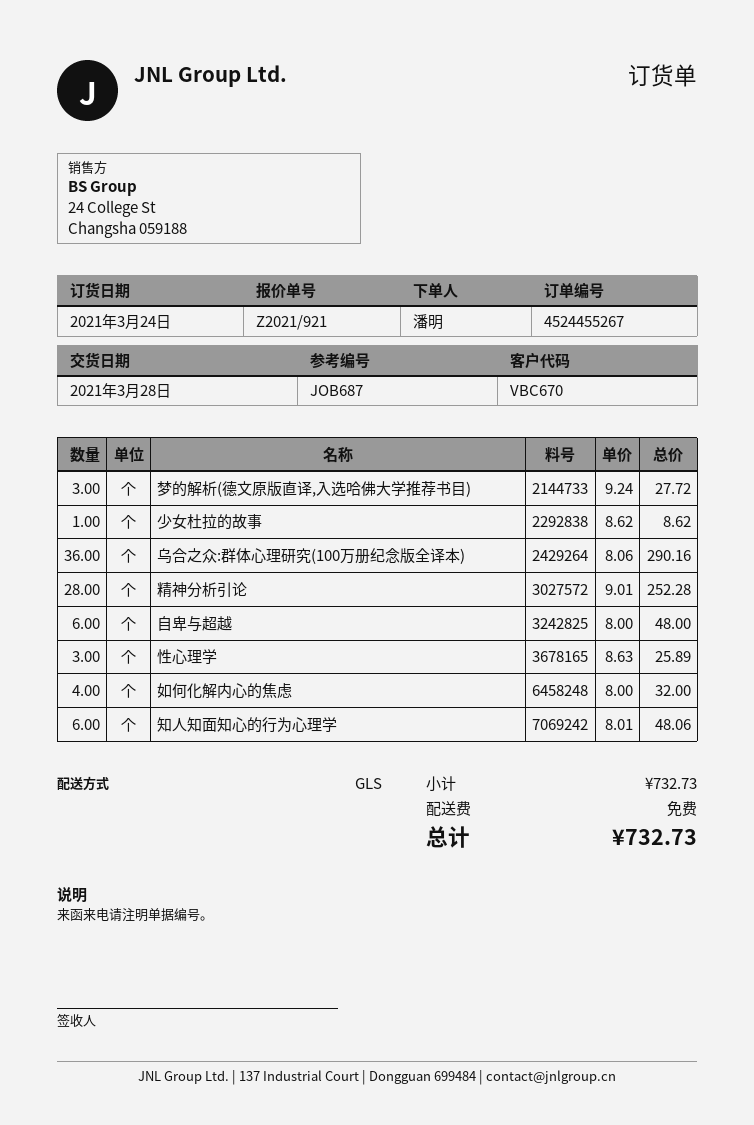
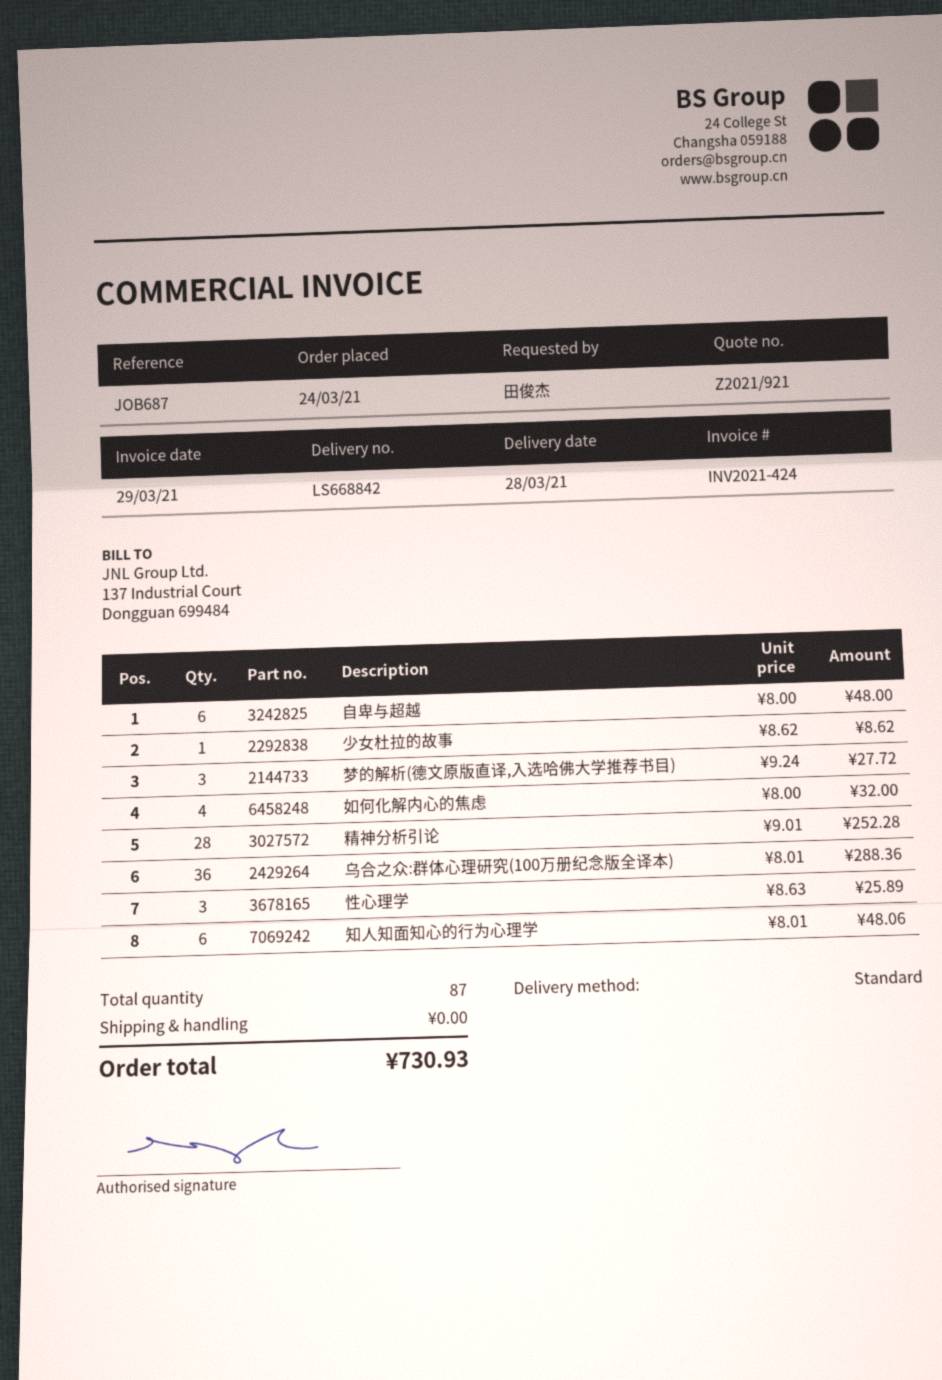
ordered by: 潘明 -> 田俊杰
shipping method: GLS -> standard
乌合之众:群体心理研究(100万册纪念版全译本): 36 x 8.06 = 290.16 -> 36 x 8.01 = 288.36
total: 732.73 -> 730.93

